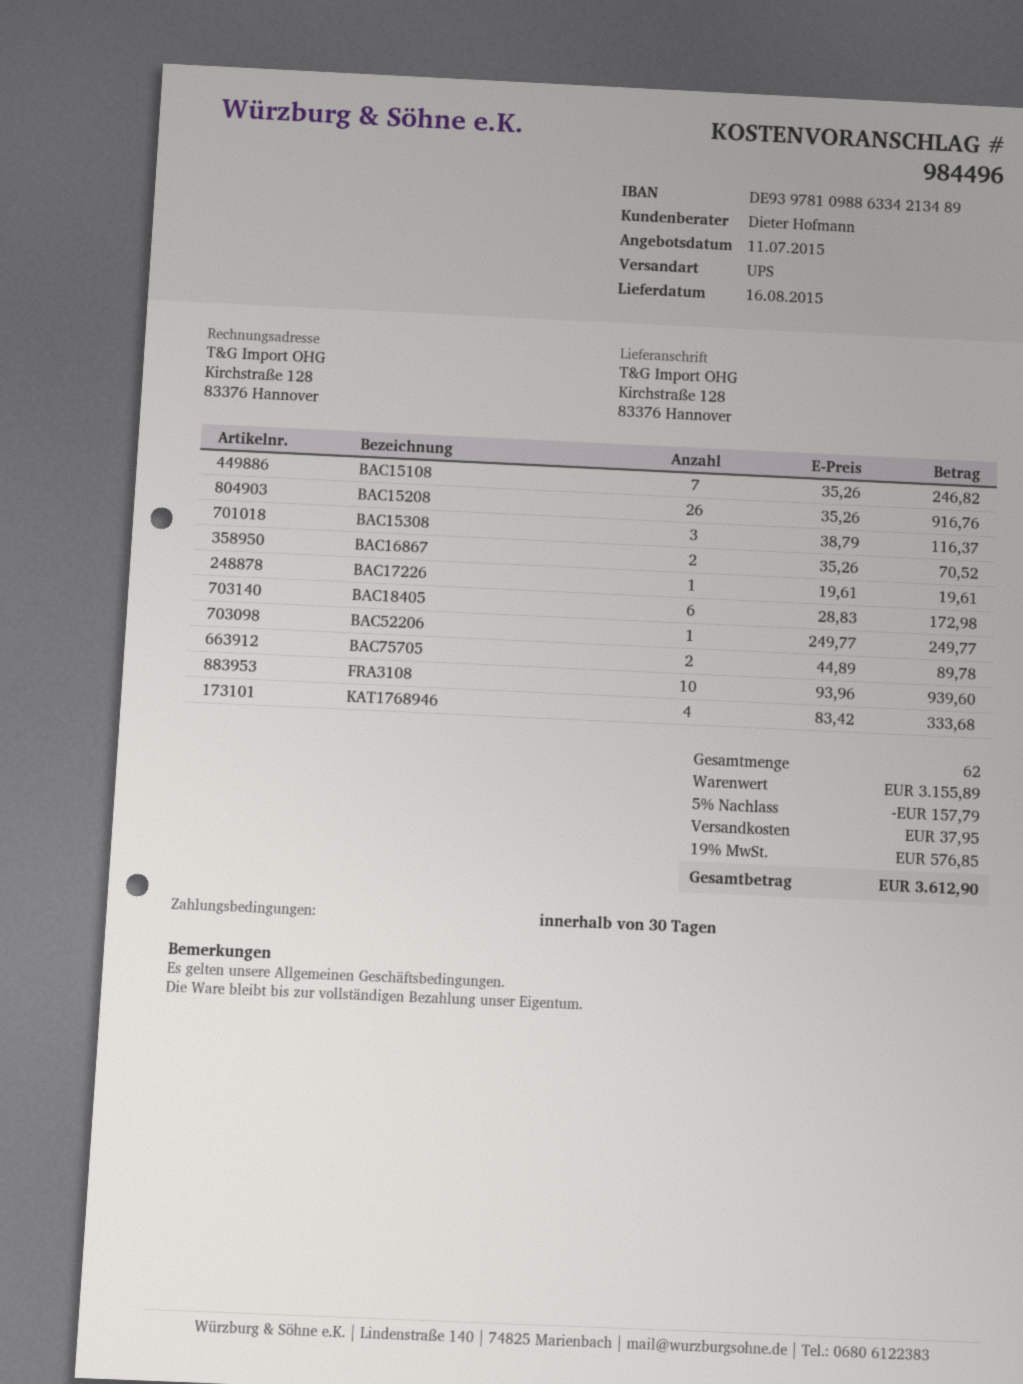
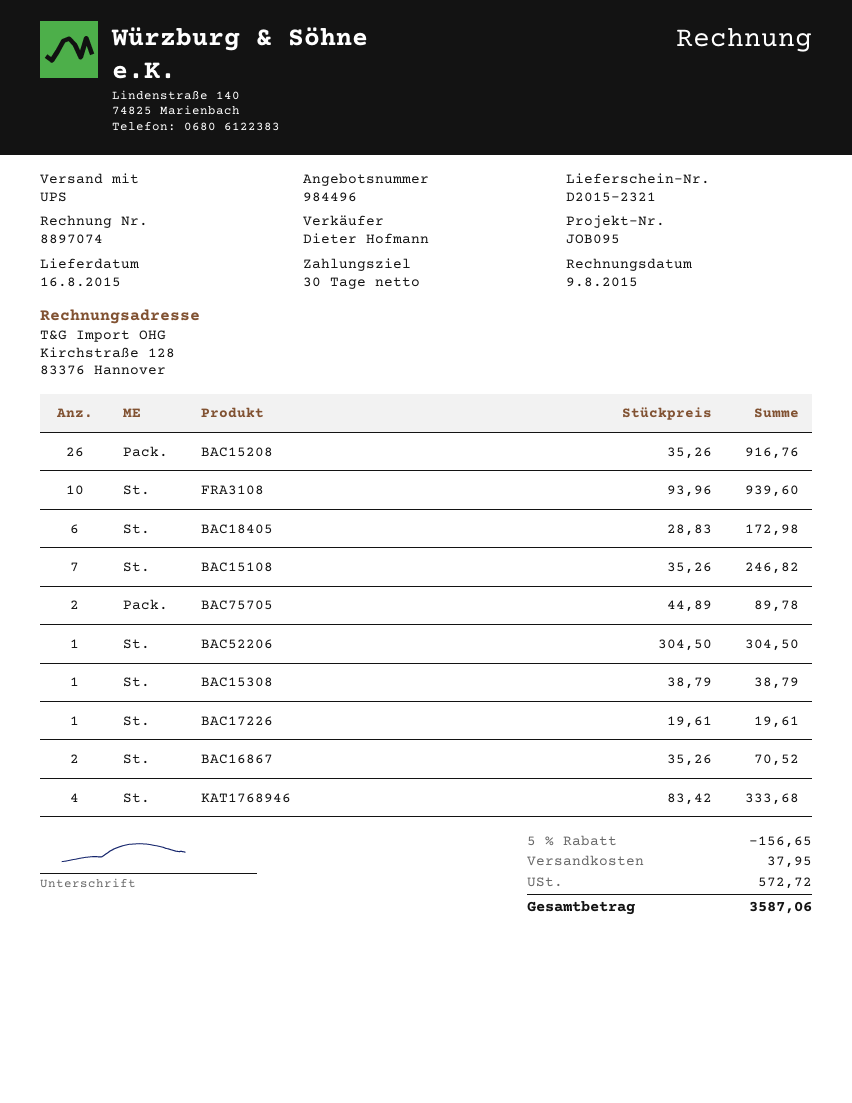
BAC15308: 3 x 38.79 = 116.37 -> 1 x 38.79 = 38.79
BAC52206: 1 x 249.77 = 249.77 -> 1 x 304.50 = 304.50
discount: 5% = 157.79 -> 5% = 156.65
tax: 576.85 -> 572.72
total: 3612.90 -> 3587.06

